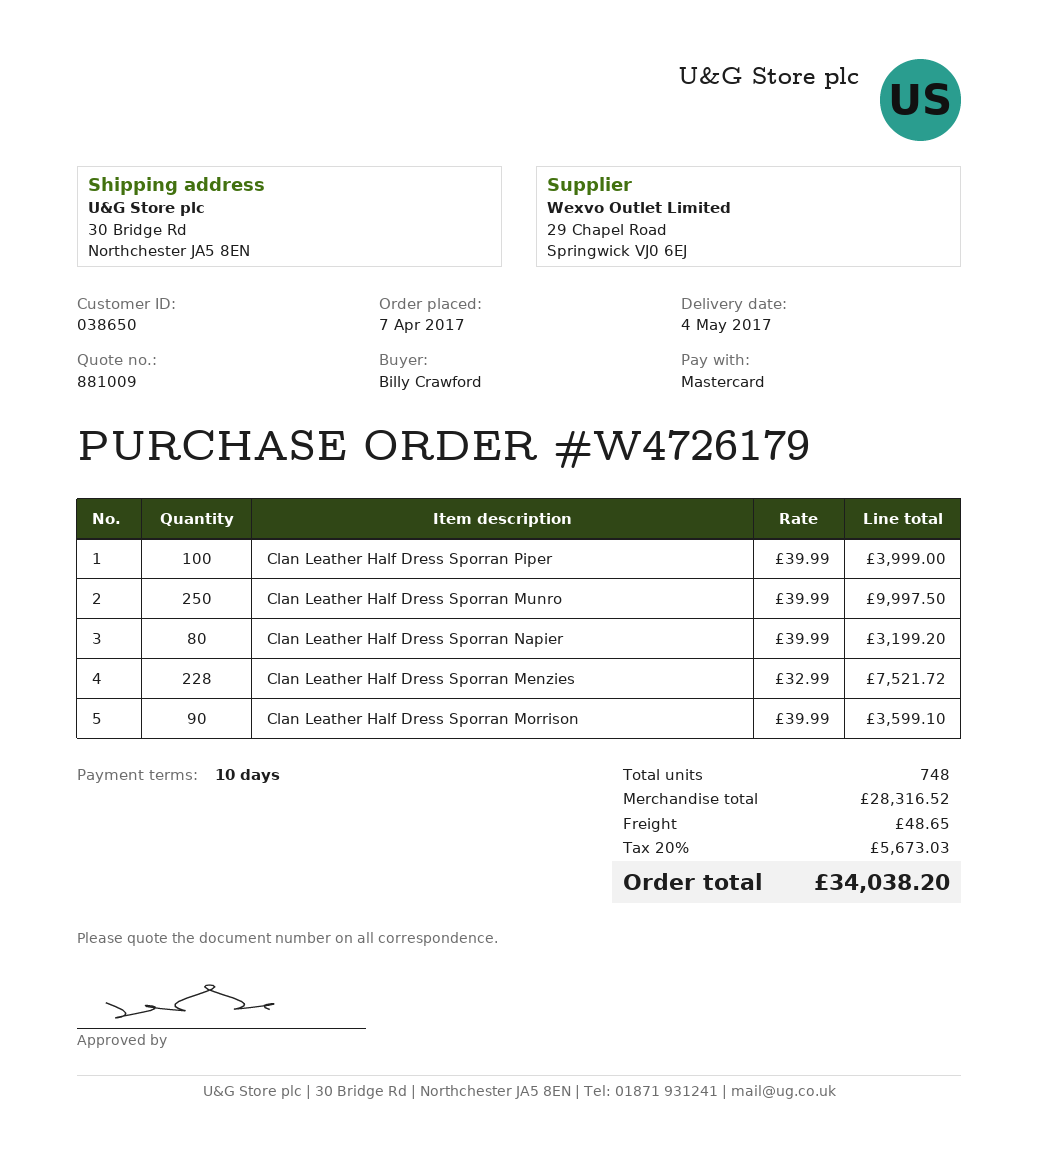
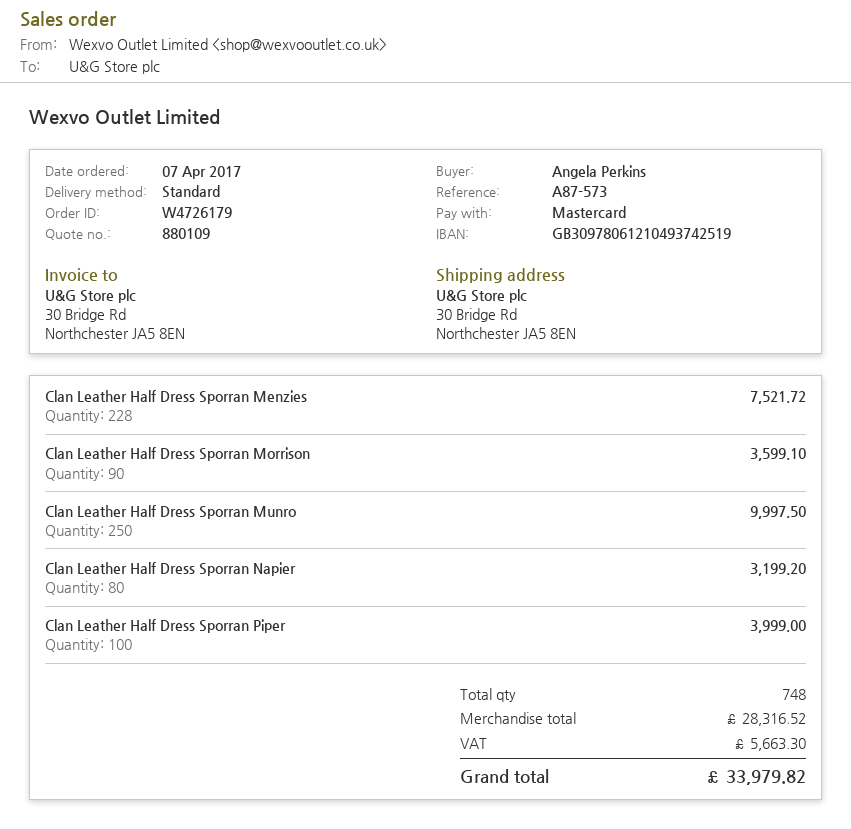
quote number: 881009 -> 880109
ordered by: Billy Crawford -> Angela Perkins
shipping: 48.65 -> none
tax: 5673.03 -> 5663.30
total: 34038.20 -> 33979.82

